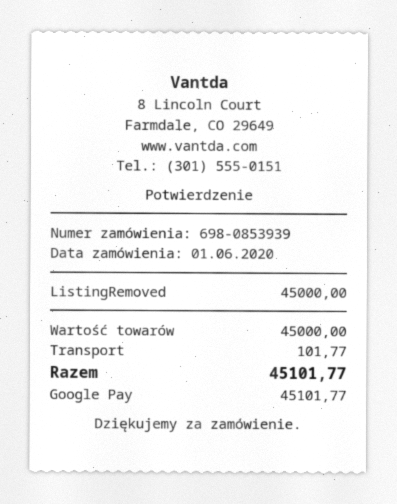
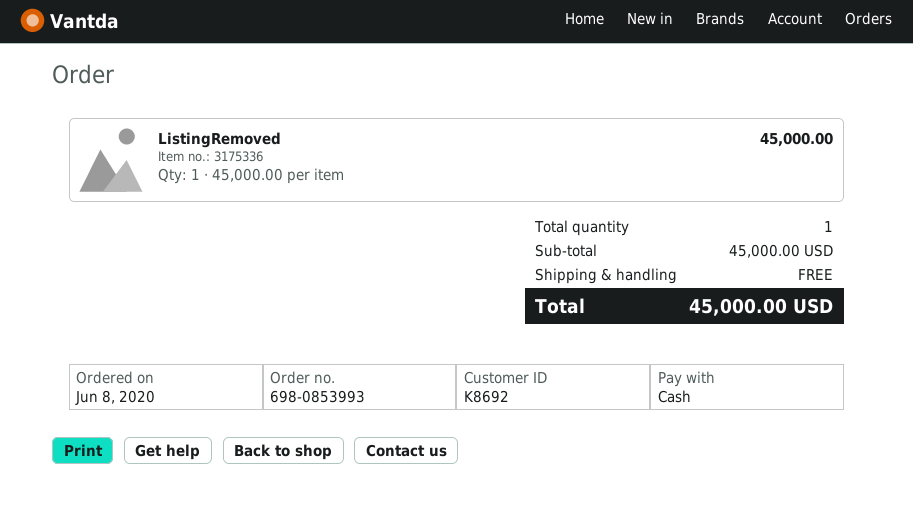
order number: 698-0853939 -> 698-0853993
order date: 2020-06-01 -> 2020-06-08
payment method: Google Pay -> cash
shipping: 101.77 -> 0.00
total: 45101.77 -> 45000.00

